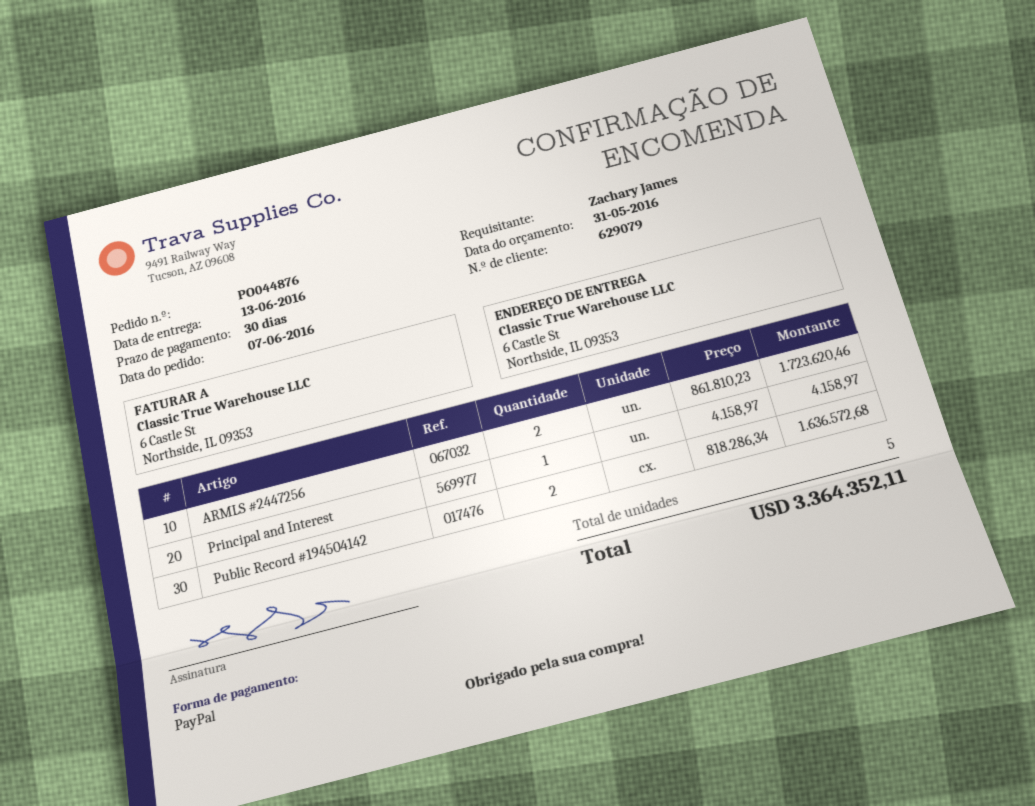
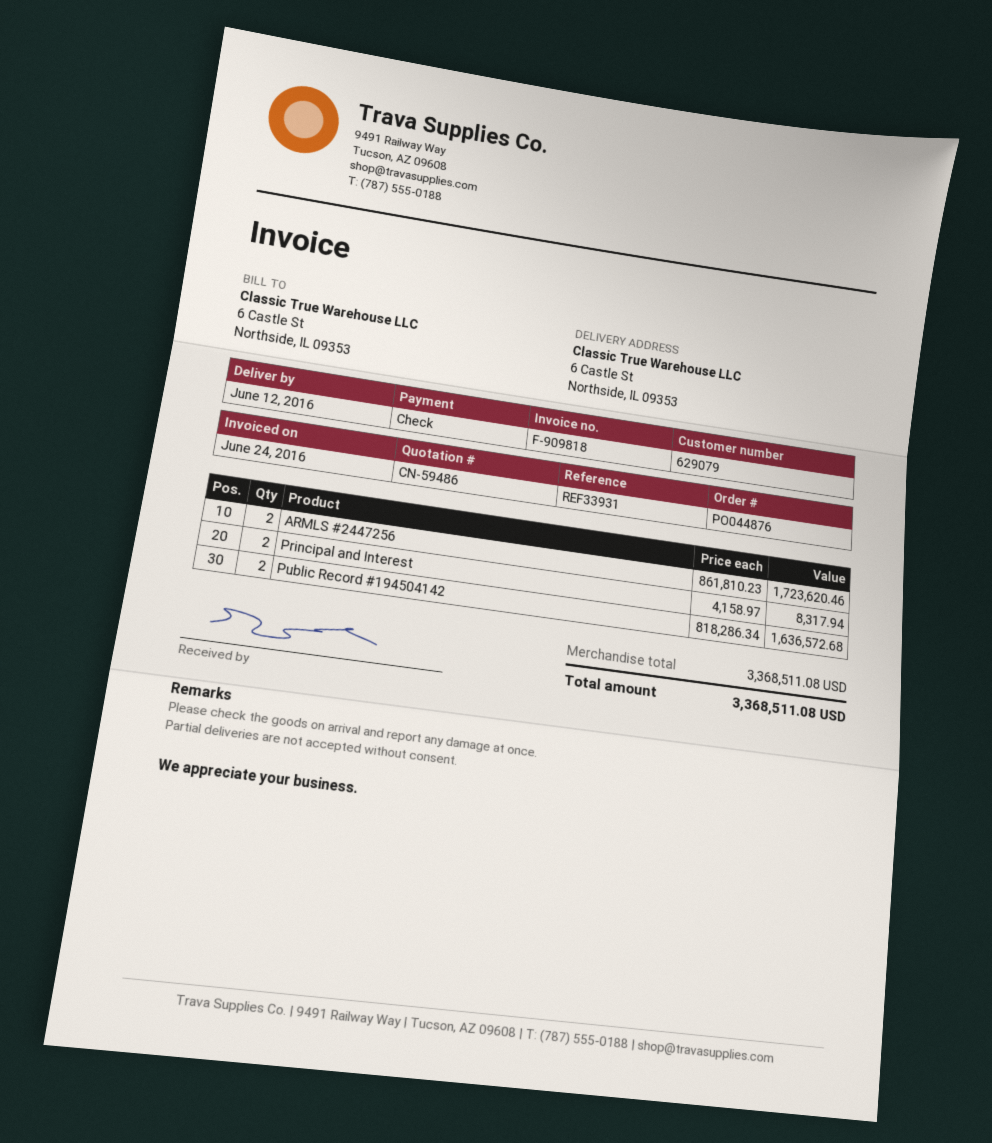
delivery date: 2016-06-13 -> 2016-06-12
payment method: PayPal -> cheque
Principal and Interest: 1 x 4158.97 = 4158.97 -> 2 x 4158.97 = 8317.94
total: 3364352.11 -> 3368511.08

